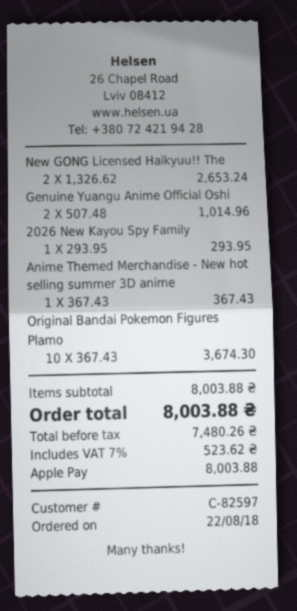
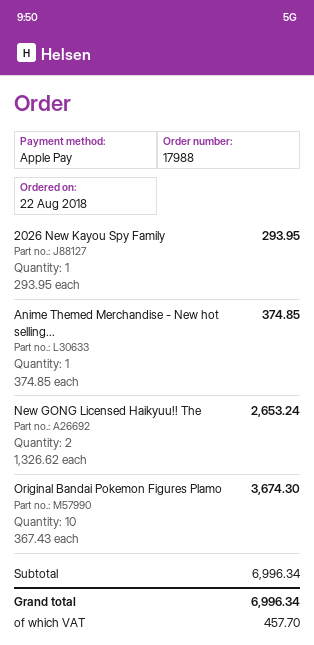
Genuine Yuangu Anime Official Oshi: 2 x 507.48 = 1014.96 -> none
Anime Themed Merchandise - New hot selling summer 3D anime: 1 x 367.43 = 367.43 -> 1 x 374.85 = 374.85
subtotal: 8003.88 -> 6996.34
tax: 523.62 -> 457.70
total: 8003.88 -> 6996.34

